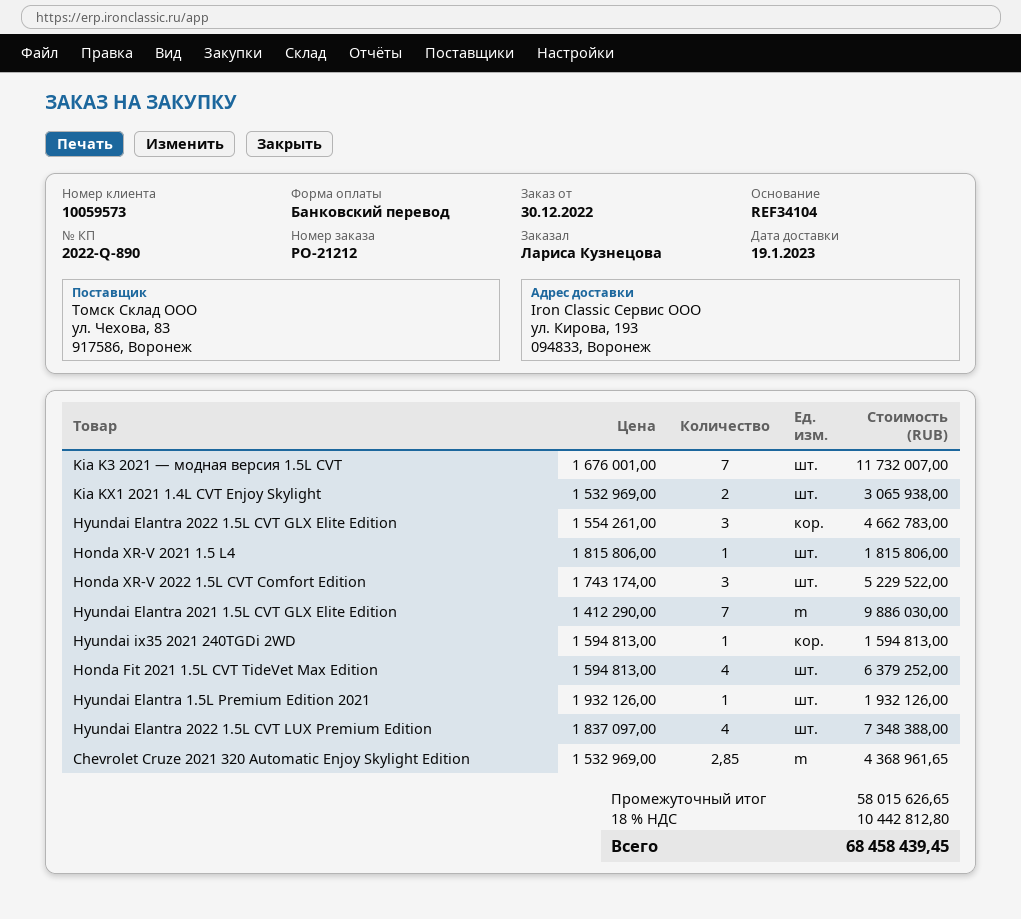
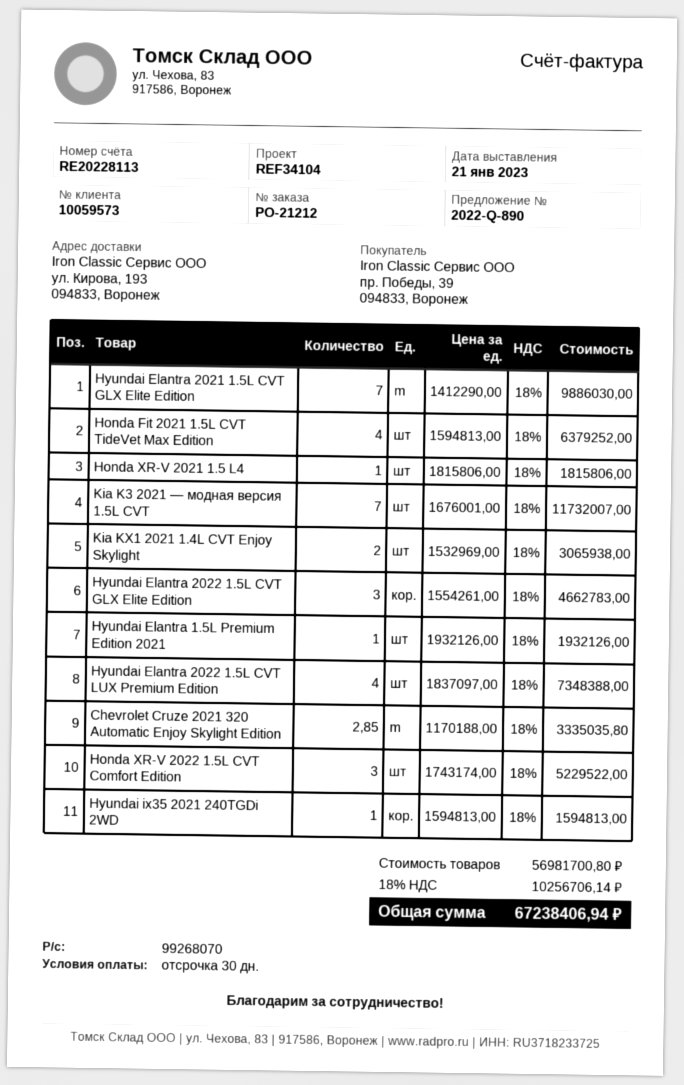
Chevrolet Cruze 2021 320 Automatic Enjoy Skylight Edition: 2.85 x 1532969.00 = 4368961.65 -> 2.85 x 1170188.00 = 3335035.80
subtotal: 58015626.65 -> 56981700.80
tax: 18% = 10442812.80 -> 18% = 10256706.14
total: 68458439.45 -> 67238406.94

